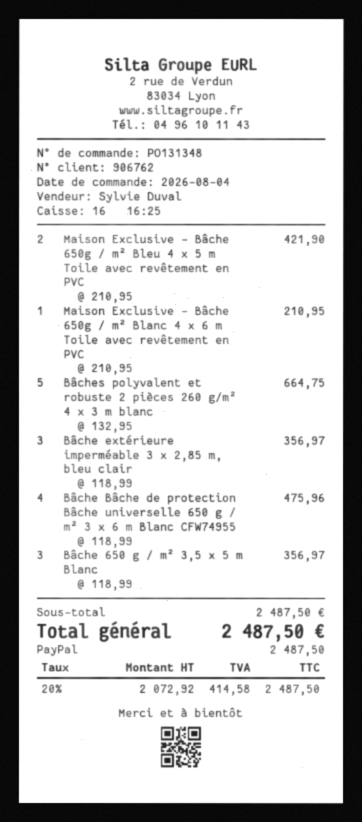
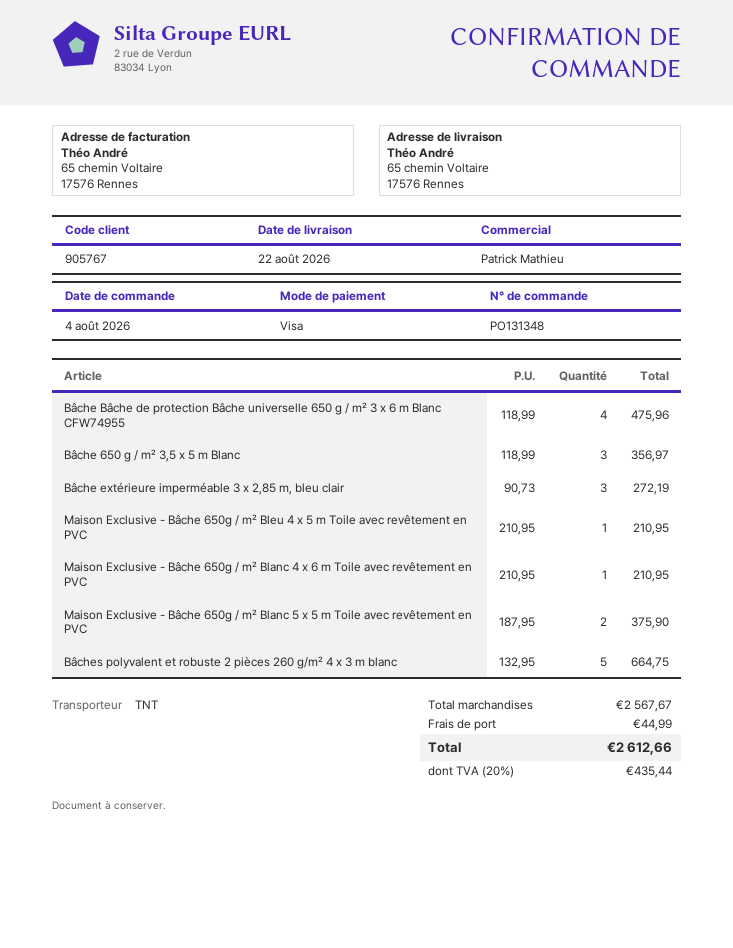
customer number: 906762 -> 905767
sales rep: Sylvie Duval -> Patrick Mathieu
payment method: PayPal -> Visa
Maison Exclusive - Bâche 650g / m² Bleu 4 x 5 m Toile avec revêtement en PVC: 2 x 210.95 = 421.90 -> 1 x 210.95 = 210.95
Bâche extérieure imperméable 3 x 2,85 m, bleu clair: 3 x 118.99 = 356.97 -> 3 x 90.73 = 272.19
Maison Exclusive - Bâche 650g / m² Blanc 5 x 5 m Toile avec revêtement en PVC: none -> 2 x 187.95 = 375.90
subtotal: 2487.50 -> 2567.67
shipping: none -> 44.99
tax: 20% = 414.58 -> 20% = 435.44
total: 2487.50 -> 2612.66

